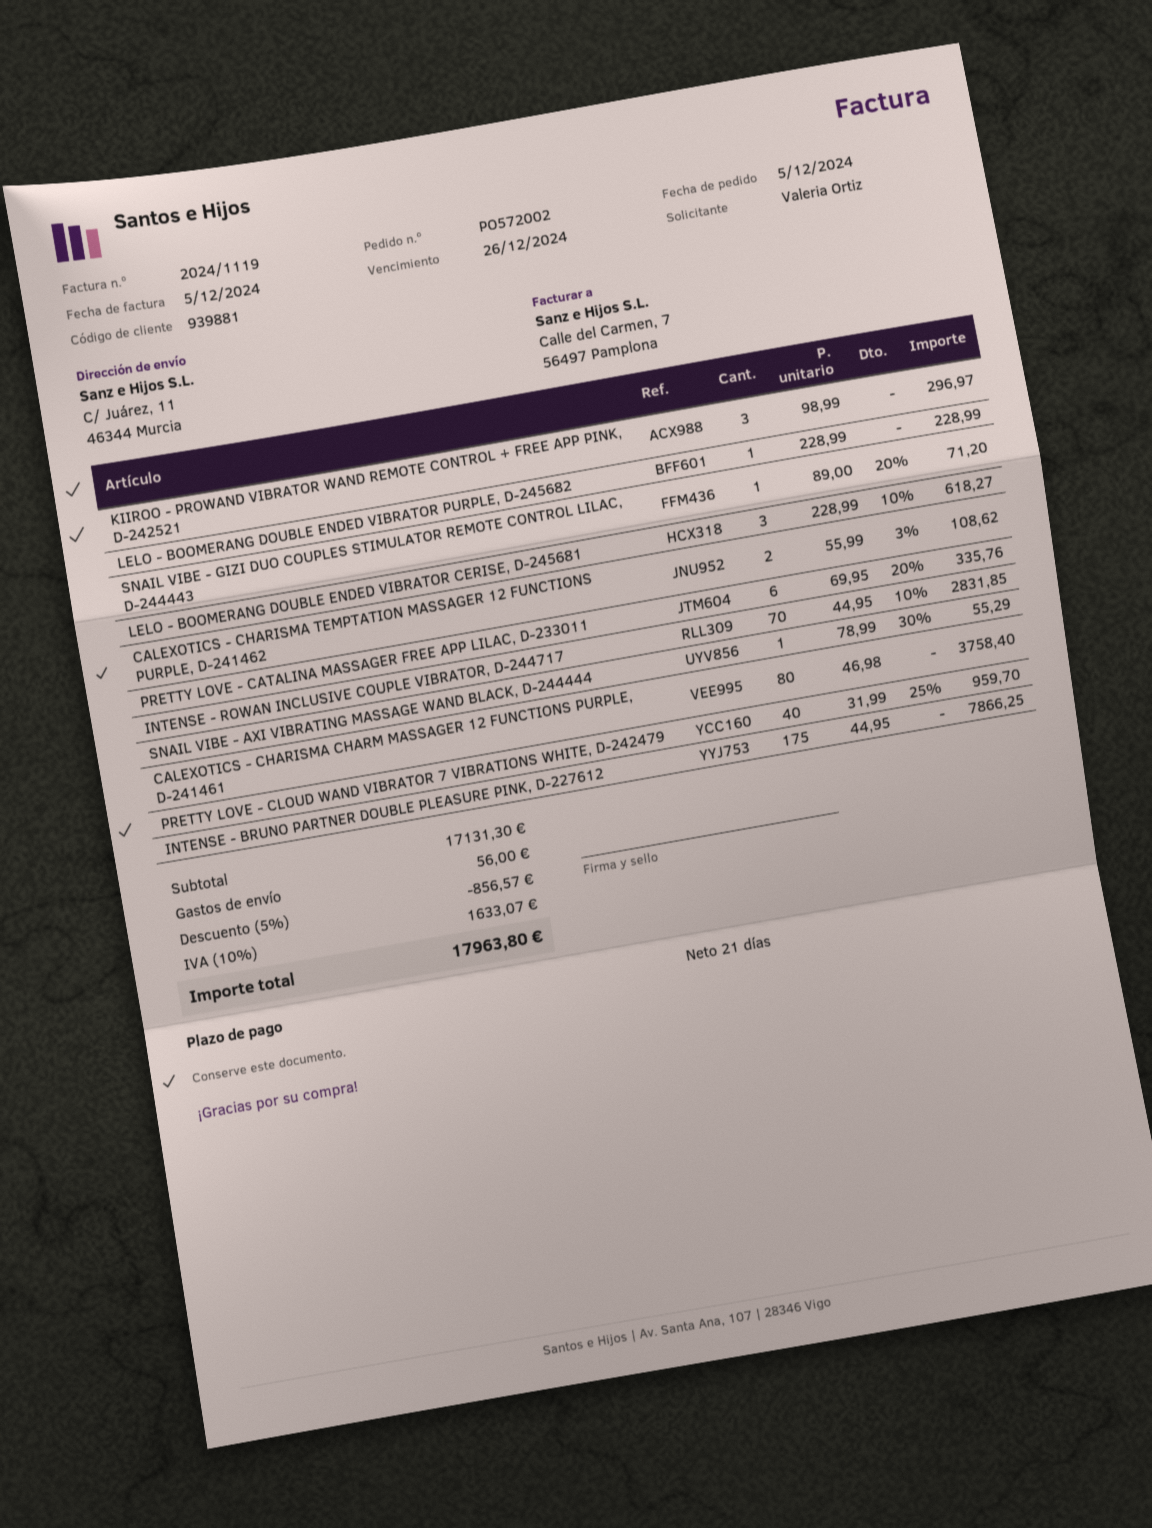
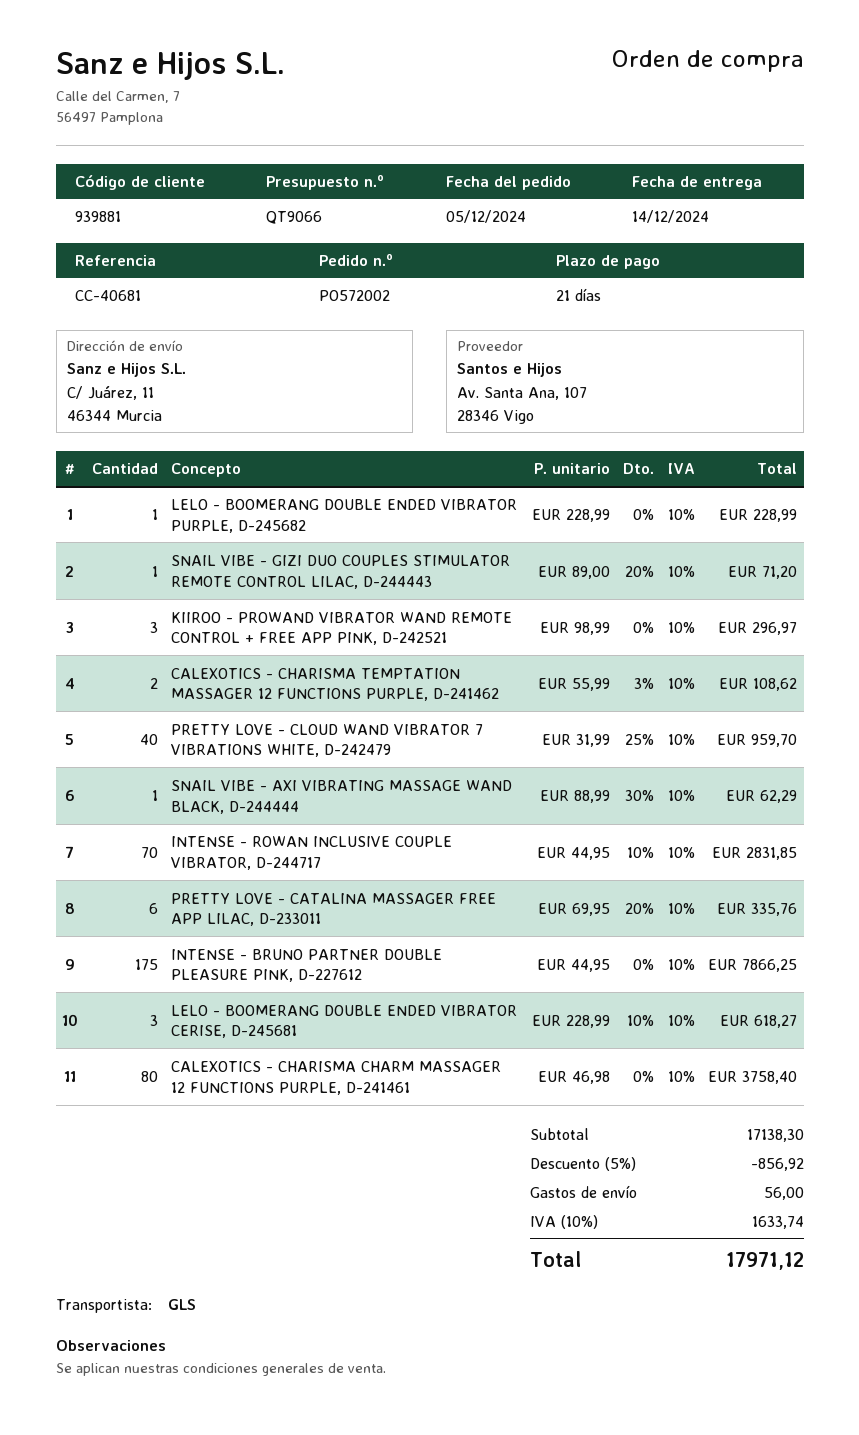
SNAIL VIBE - AXI VIBRATING MASSAGE WAND BLACK, D-244444: 1 x 78.99 - 30% = 55.29 -> 1 x 88.99 - 30% = 62.29
subtotal: 17131.30 -> 17138.30
discount: 5% = 856.57 -> 5% = 856.92
tax: 10% = 1633.07 -> 10% = 1633.74
total: 17963.80 -> 17971.12

